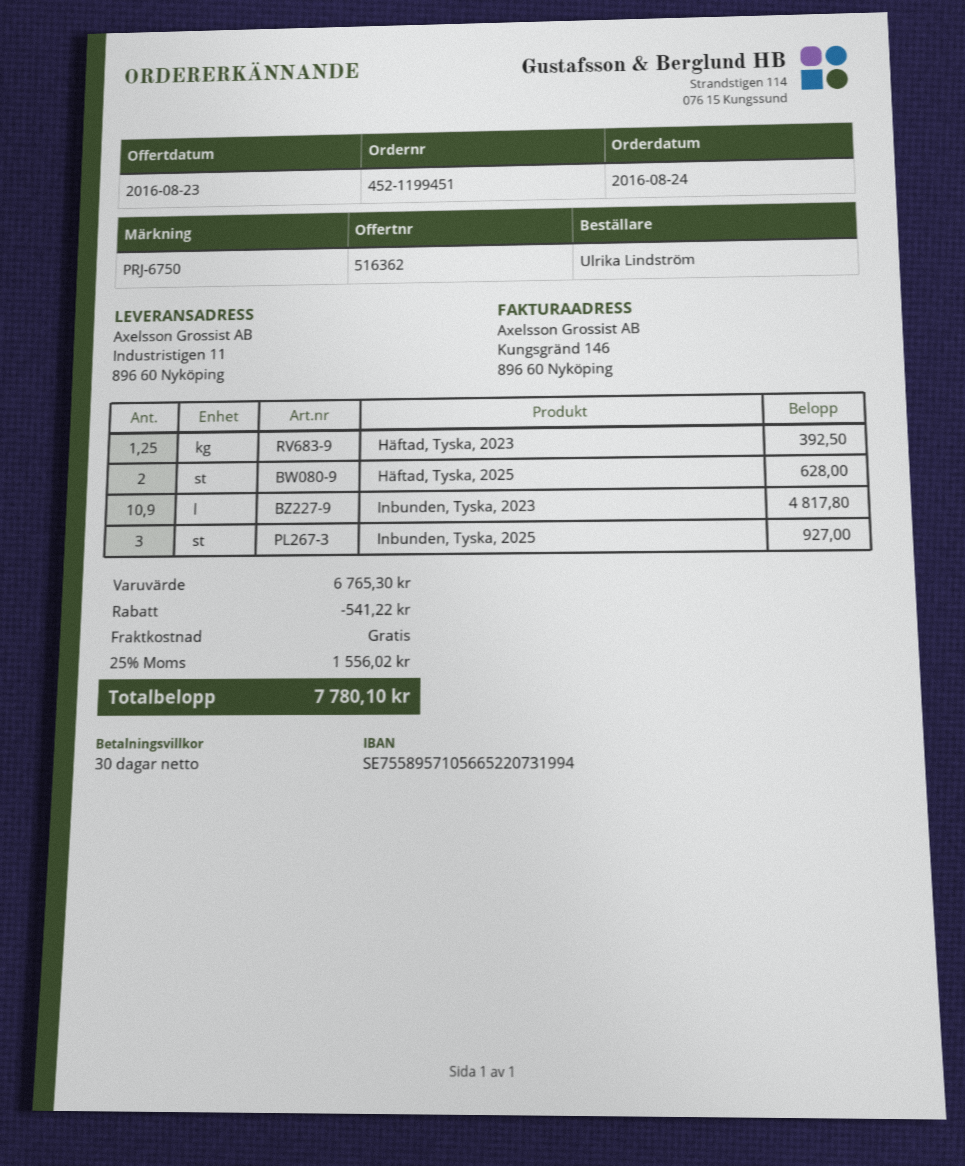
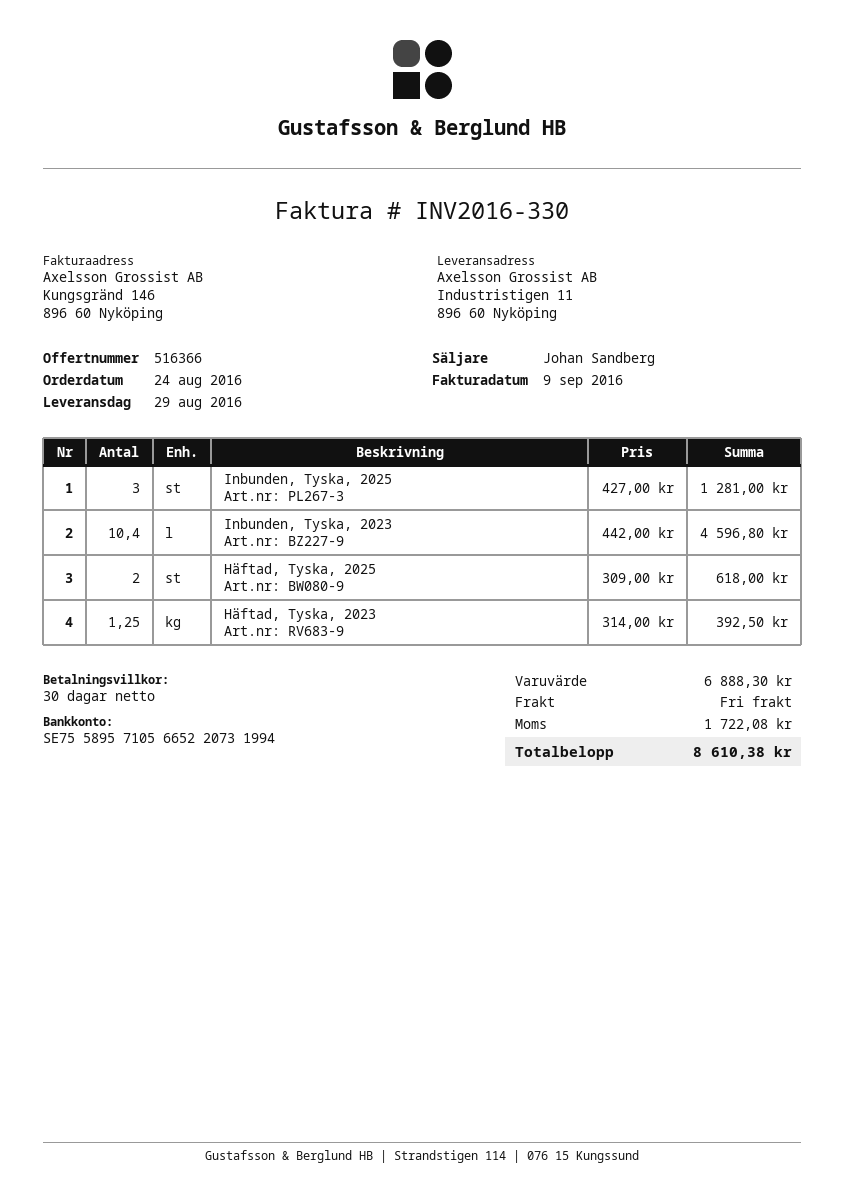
quote number: 516362 -> 516366
Häftad, Tyska, 2025: 2 for 628.00 -> 2 for 618.00
Inbunden, Tyska, 2023: 10.9 for 4817.80 -> 10.4 for 4596.80
Inbunden, Tyska, 2025: 3 for 927.00 -> 3 for 1281.00
subtotal: 6765.30 -> 6888.30
discount: 541.22 -> none
tax: 1556.02 -> 1722.08
total: 7780.10 -> 8610.38

